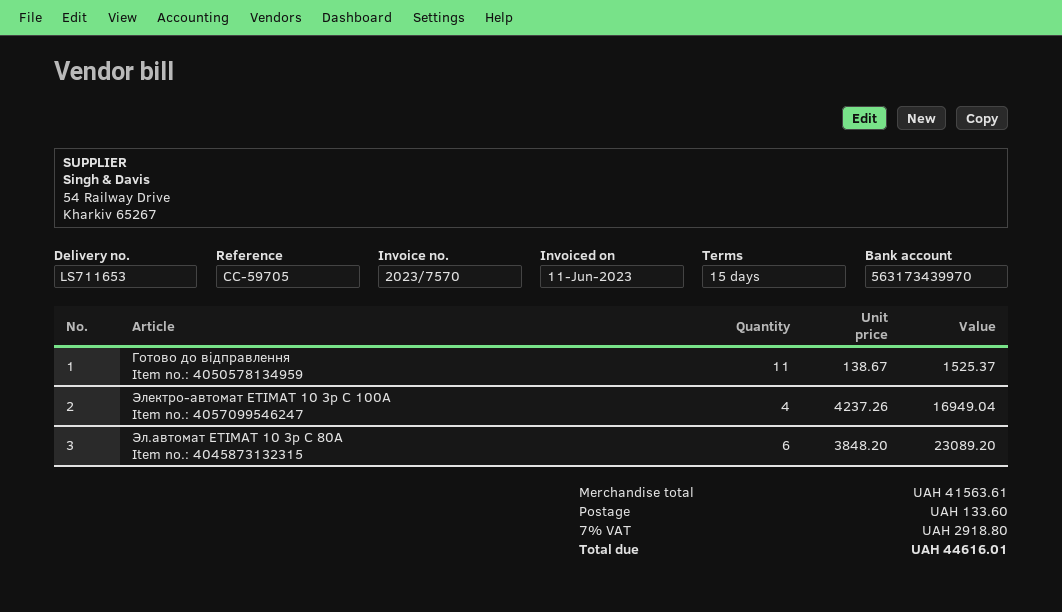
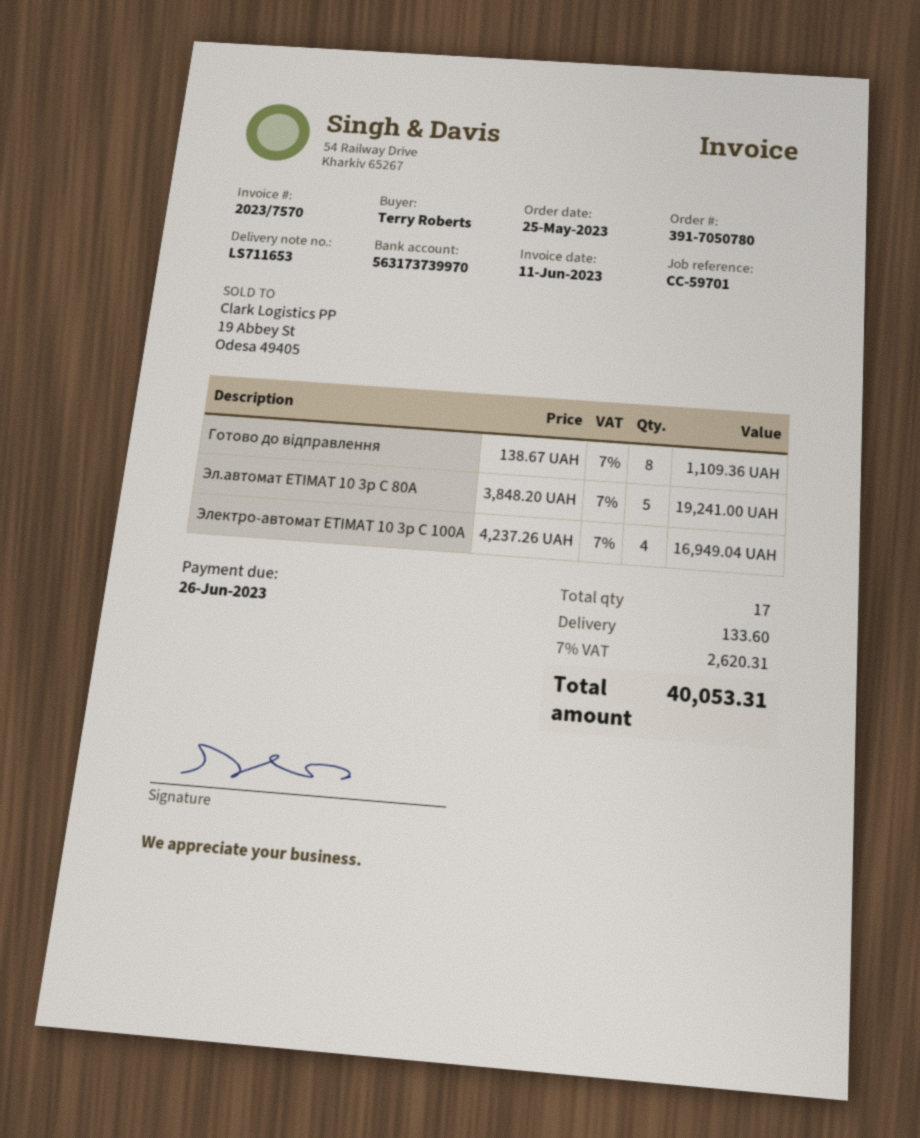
reference: CC-59705 -> CC-59701
bank account: 563173439970 -> 563173739970
Готово до відправлення: 11 x 138.67 = 1525.37 -> 8 x 138.67 = 1109.36
Эл.автомат ETIMAT 10 3p С 80А: 6 x 3848.20 = 23089.20 -> 5 x 3848.20 = 19241.00
tax: 7% = 2918.80 -> 7% = 2620.31
total: 44616.01 -> 40053.31

